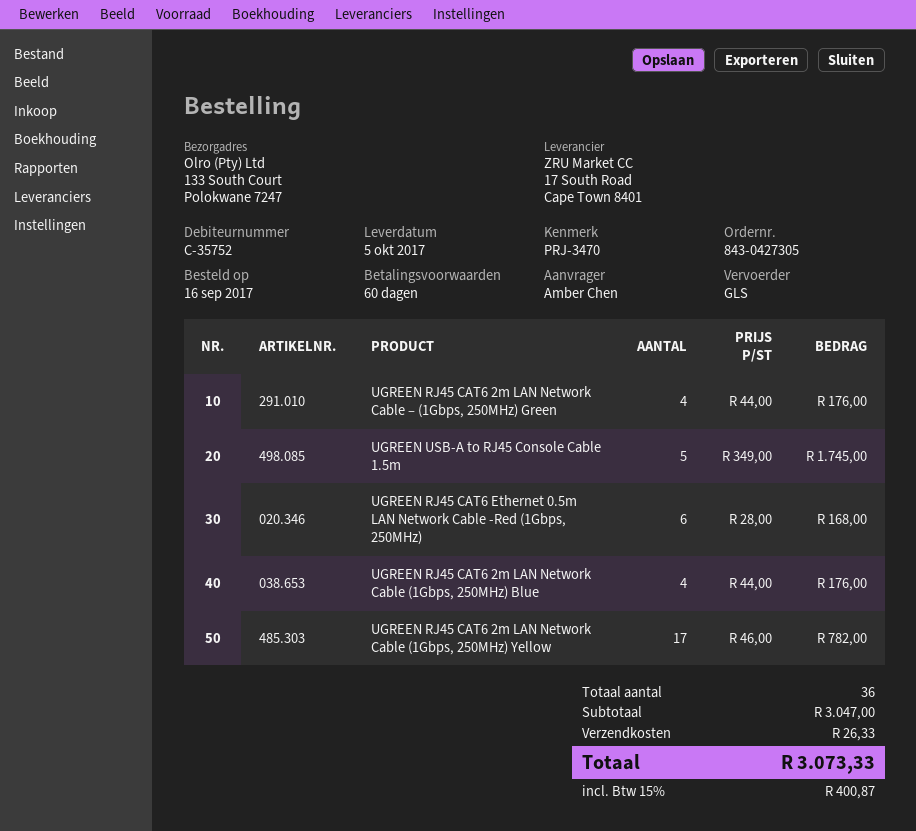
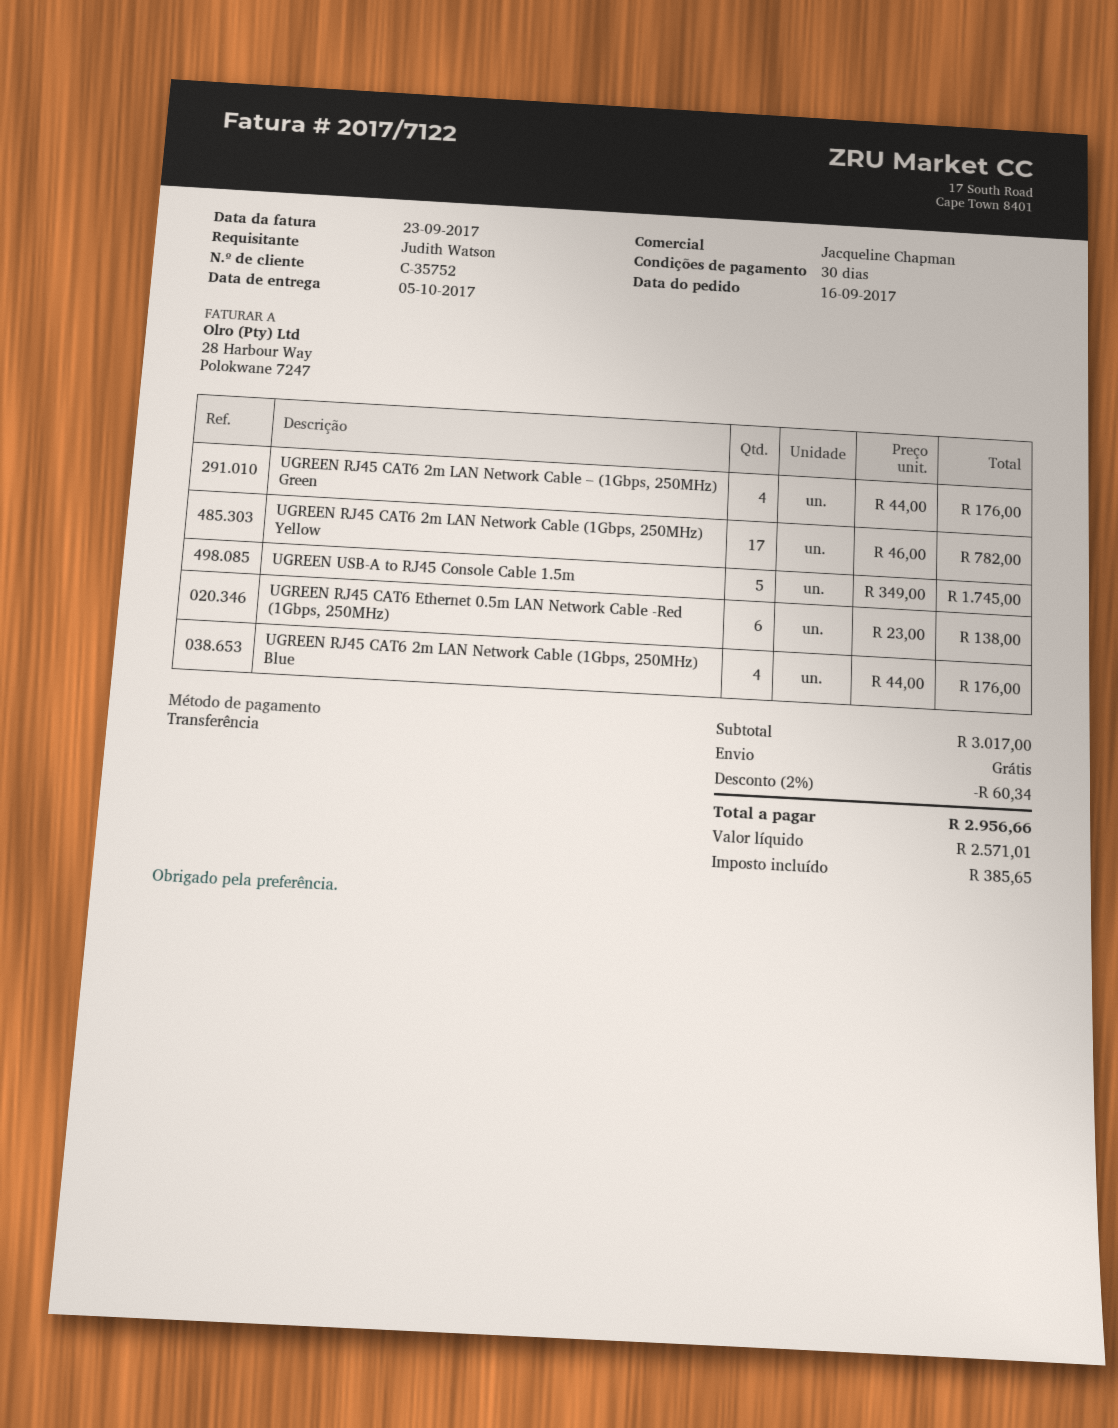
payment terms: 60 days -> 30 days
ordered by: Amber Chen -> Judith Watson
UGREEN RJ45 CAT6 Ethernet 0.5m LAN Network Cable -Red (1Gbps, 250MHz): 6 x 28.00 = 168.00 -> 6 x 23.00 = 138.00
subtotal: 3047.00 -> 3017.00
discount: none -> 2% = 60.34
shipping: 26.33 -> 0.00
tax: 400.87 -> 385.65
total: 3073.33 -> 2956.66

